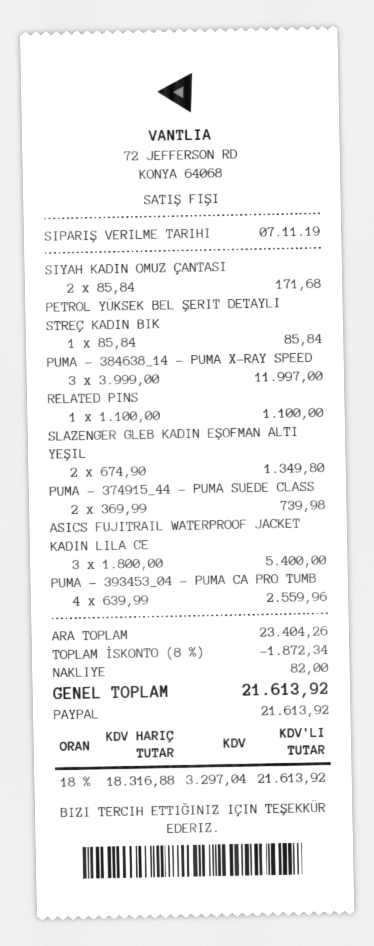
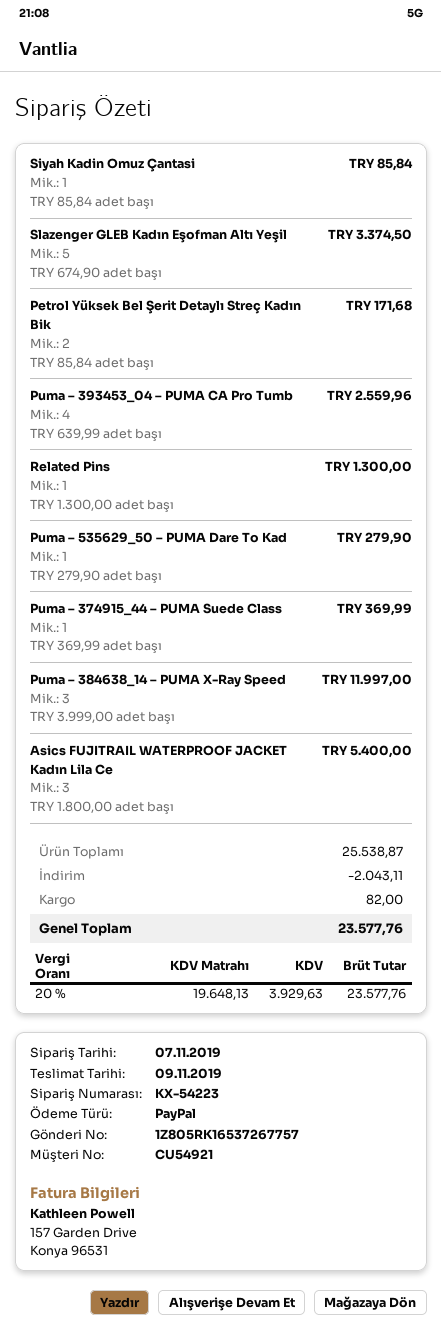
SIYAH KADIN OMUZ ÇANTASI: 2 x 85.84 = 171.68 -> 1 x 85.84 = 85.84
PETROL YÜKSEK BEL ŞERIT DETAYLI STREÇ KADIN BIK: 1 x 85.84 = 85.84 -> 2 x 85.84 = 171.68
RELATED PINS: 1 x 1100.00 = 1100.00 -> 1 x 1300.00 = 1300.00
SLAZENGER GLEB KADIN EŞOFMAN ALTI YEŞIL: 2 x 674.90 = 1349.80 -> 5 x 674.90 = 3374.50
PUMA – 374915_44 – PUMA SUEDE CLASS: 2 x 369.99 = 739.98 -> 1 x 369.99 = 369.99
Puma – 535629_50 – PUMA Dare To Kad: none -> 1 x 279.90 = 279.90
subtotal: 23404.26 -> 25538.87
discount: 1872.34 -> 2043.11
net: 18316.88 -> 19648.13
tax: 18% = 3297.04 -> 20% = 3929.63
total: 21613.92 -> 23577.76

